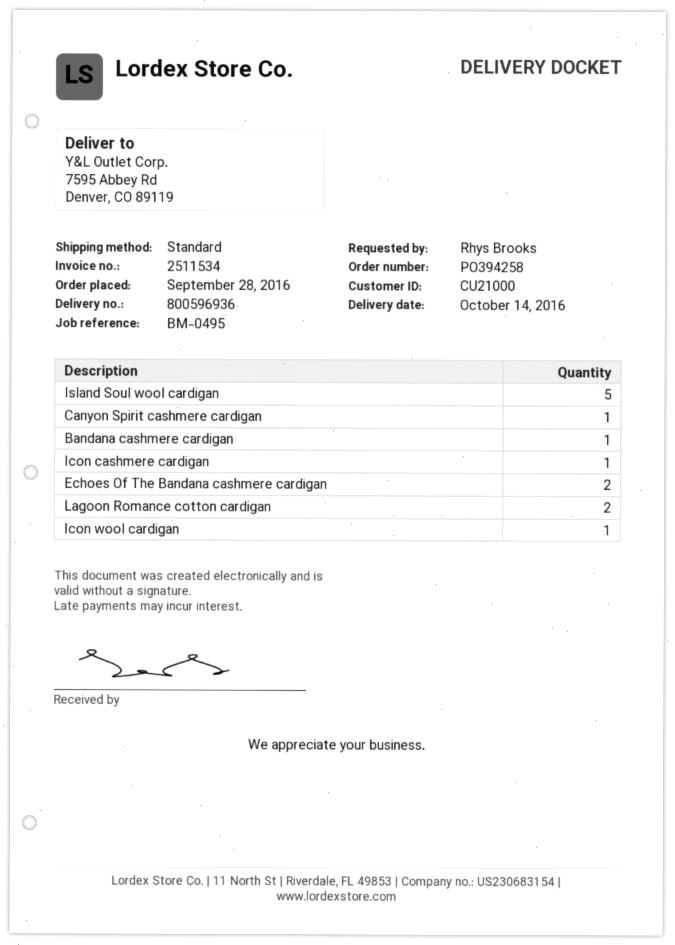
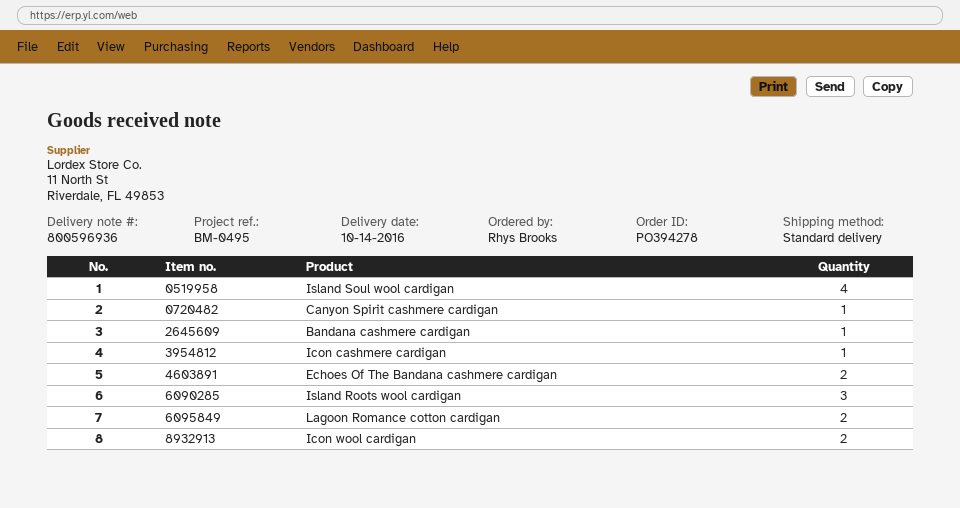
order number: PO394258 -> PO394278
Island Soul wool cardigan: 5 -> 4
Icon wool cardigan: 1 -> 2
Island Roots wool cardigan: none -> 3

